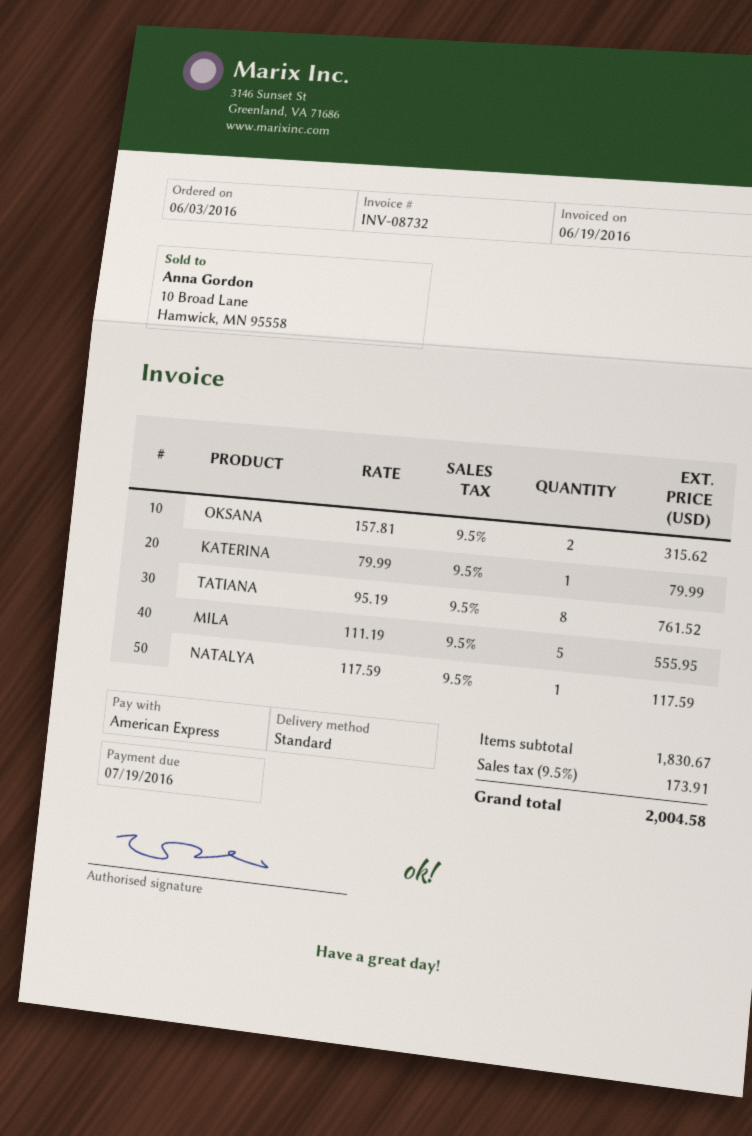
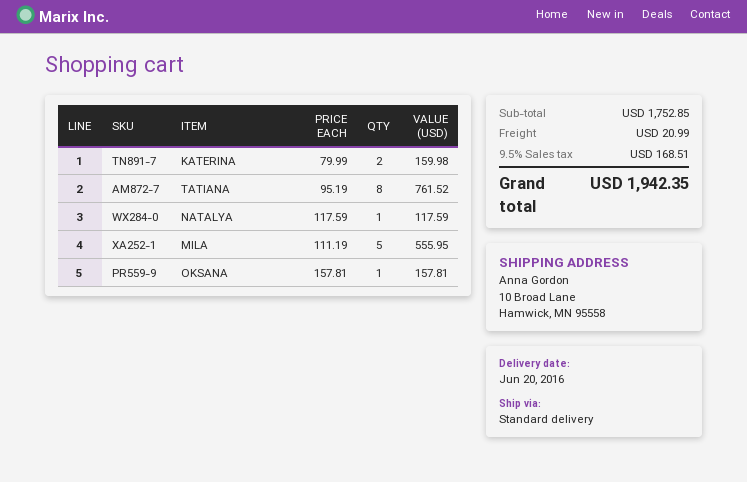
OKSANA: 2 x 157.81 = 315.62 -> 1 x 157.81 = 157.81
KATERINA: 1 x 79.99 = 79.99 -> 2 x 79.99 = 159.98
subtotal: 1830.67 -> 1752.85
shipping: none -> 20.99
tax: 9.5% = 173.91 -> 9.5% = 168.51
total: 2004.58 -> 1942.35

